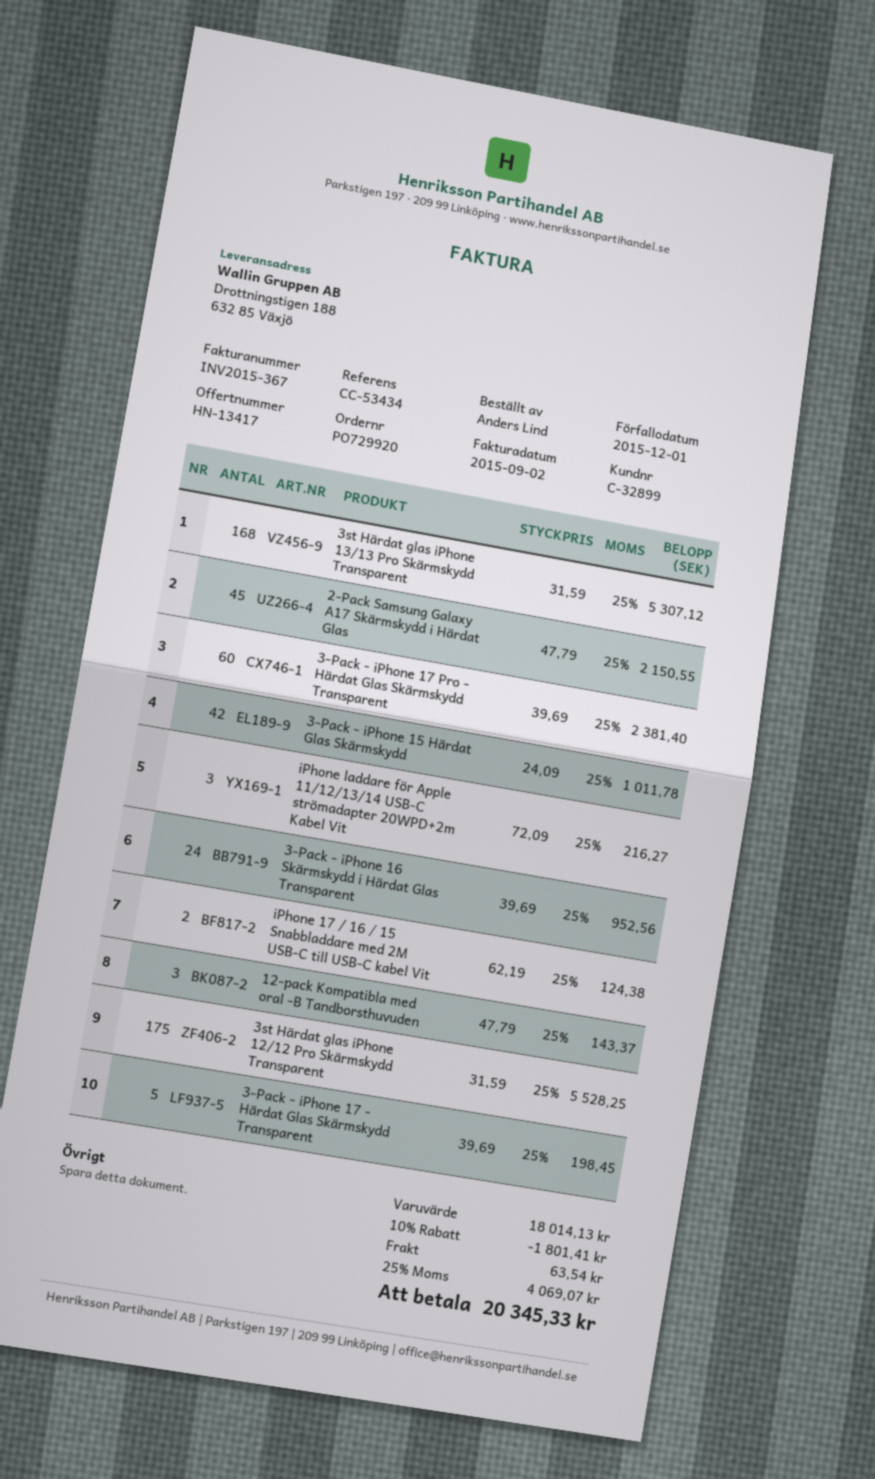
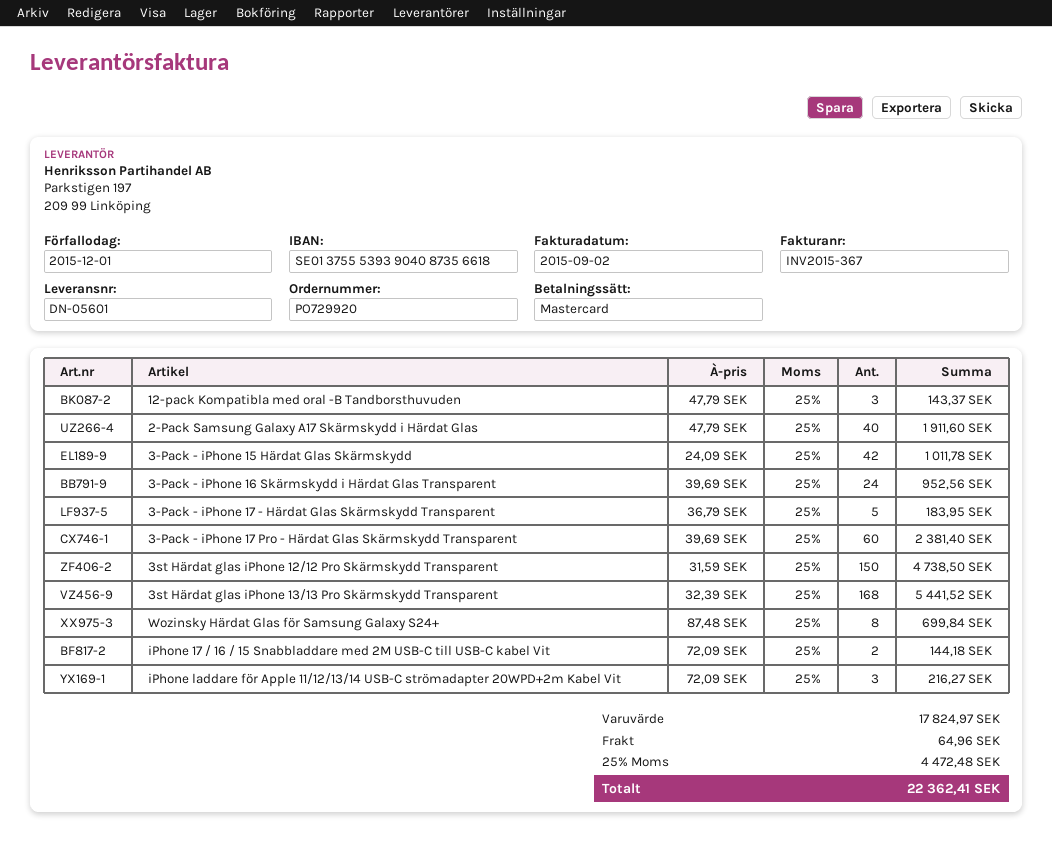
3st Härdat glas iPhone 13/13 Pro Skärmskydd Transparent: 168 x 31.59 = 5307.12 -> 168 x 32.39 = 5441.52
2-Pack Samsung Galaxy A17 Skärmskydd i Härdat Glas: 45 x 47.79 = 2150.55 -> 40 x 47.79 = 1911.60
iPhone 17 / 16 / 15 Snabbladdare med 2M USB-C till USB-C kabel Vit: 2 x 62.19 = 124.38 -> 2 x 72.09 = 144.18
3st Härdat glas iPhone 12/12 Pro Skärmskydd Transparent: 175 x 31.59 = 5528.25 -> 150 x 31.59 = 4738.50
3-Pack - iPhone 17 - Härdat Glas Skärmskydd Transparent: 5 x 39.69 = 198.45 -> 5 x 36.79 = 183.95
Wozinsky Härdat Glas för Samsung Galaxy S24+: none -> 8 x 87.48 = 699.84
subtotal: 18014.13 -> 17824.97
discount: 10% = 1801.41 -> none
shipping: 63.54 -> 64.96
tax: 25% = 4069.07 -> 25% = 4472.48
total: 20345.33 -> 22362.41

